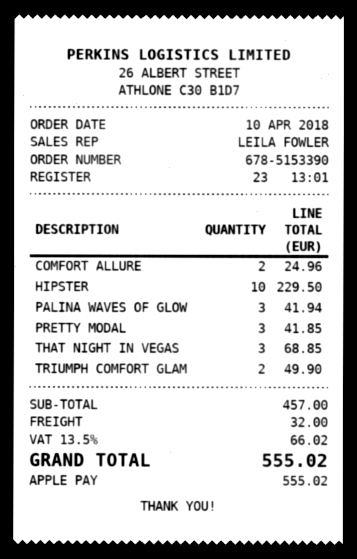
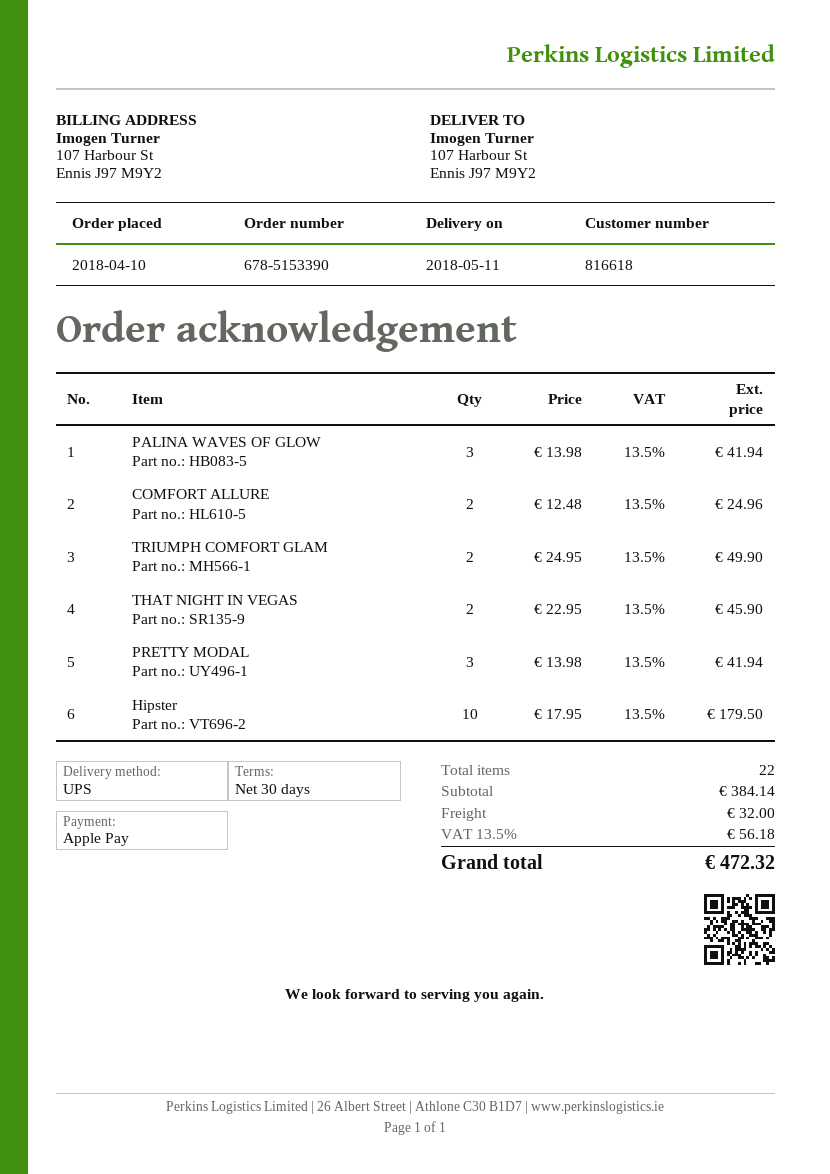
HIPSTER: 10 for 229.50 -> 10 for 179.50
PRETTY MODAL: 3 for 41.85 -> 3 for 41.94
THAT NIGHT IN VEGAS: 3 for 68.85 -> 2 for 45.90
subtotal: 457.00 -> 384.14
tax: 13.5% = 66.02 -> 13.5% = 56.18
total: 555.02 -> 472.32

